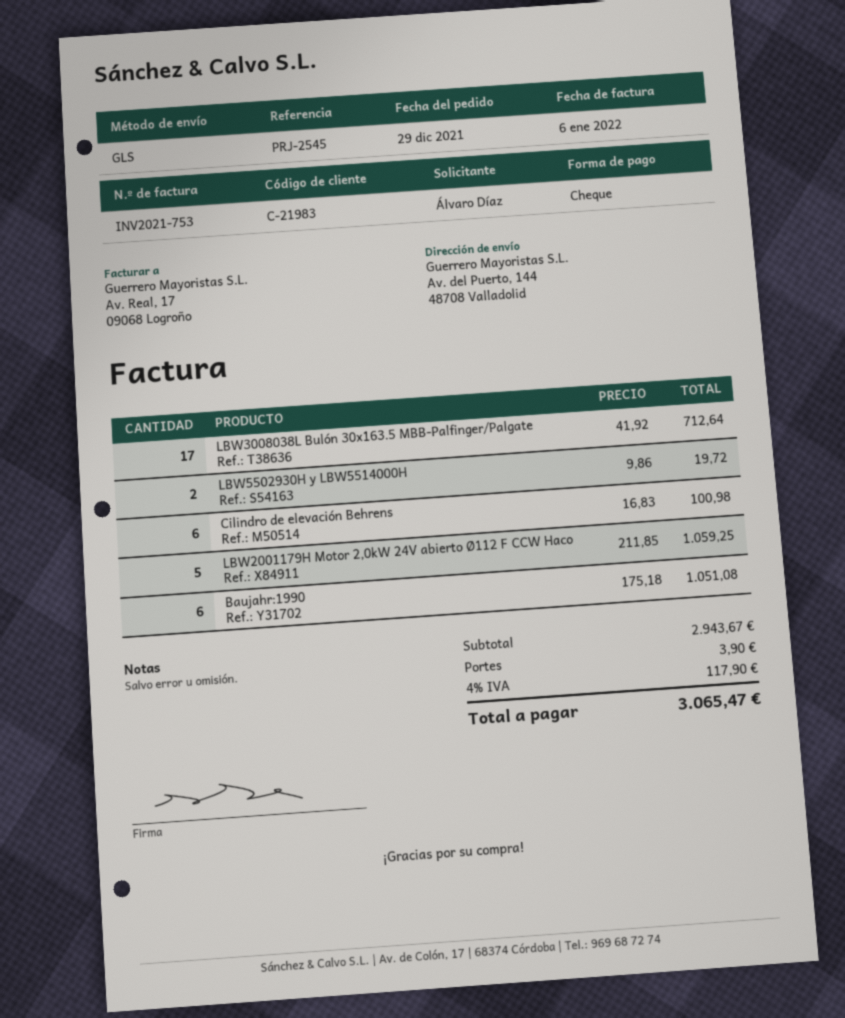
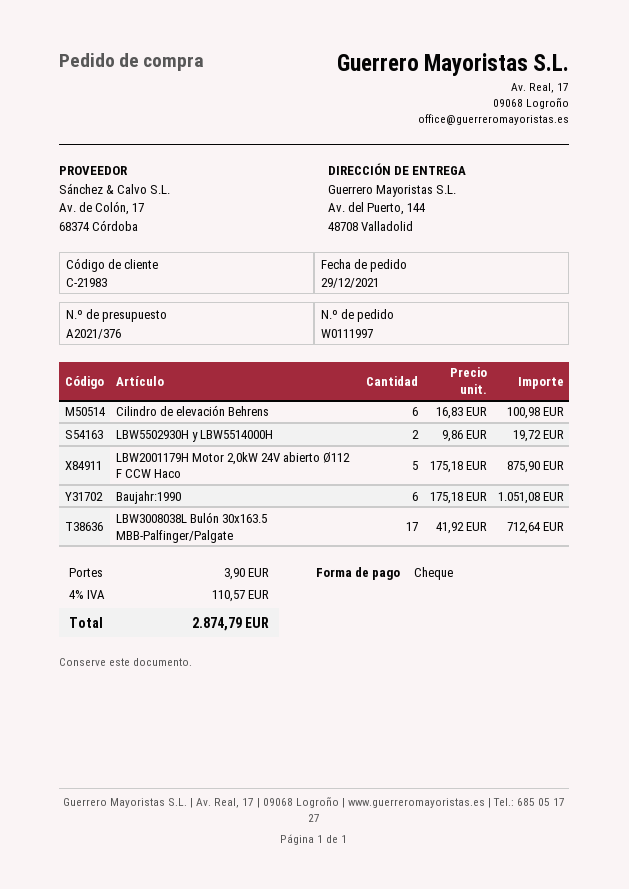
LBW2001179H Motor 2,0kW 24V abierto Ø112 F CCW Haco: 5 x 211.85 = 1059.25 -> 5 x 175.18 = 875.90
tax: 4% = 117.90 -> 4% = 110.57
total: 3065.47 -> 2874.79

